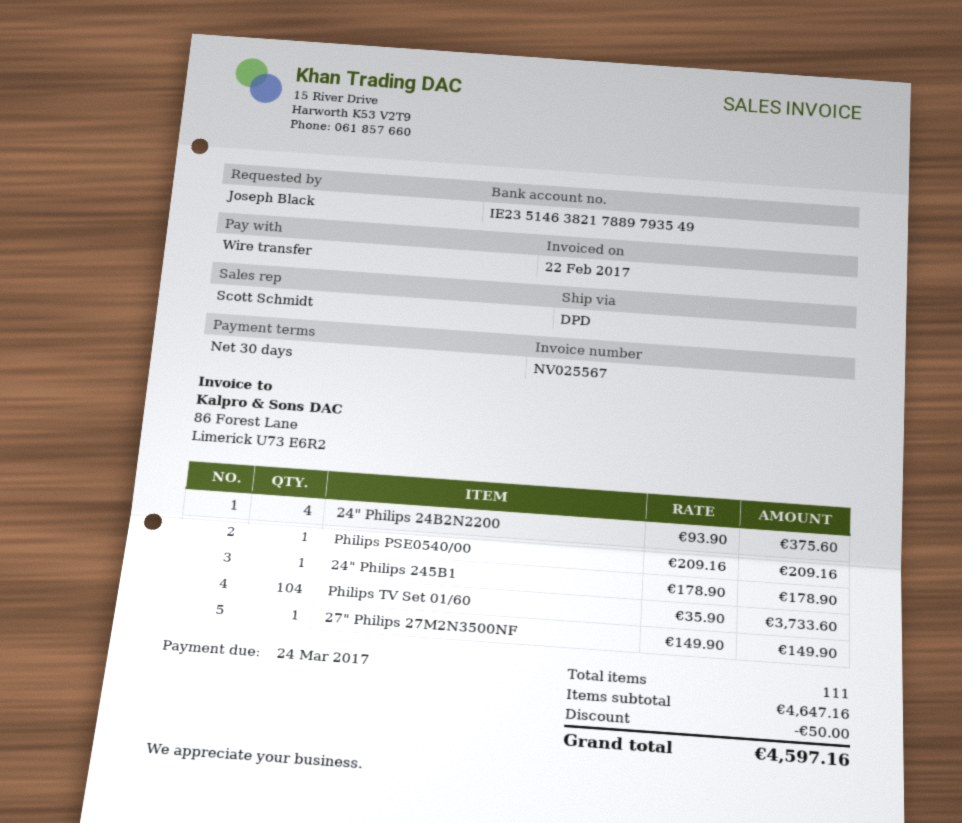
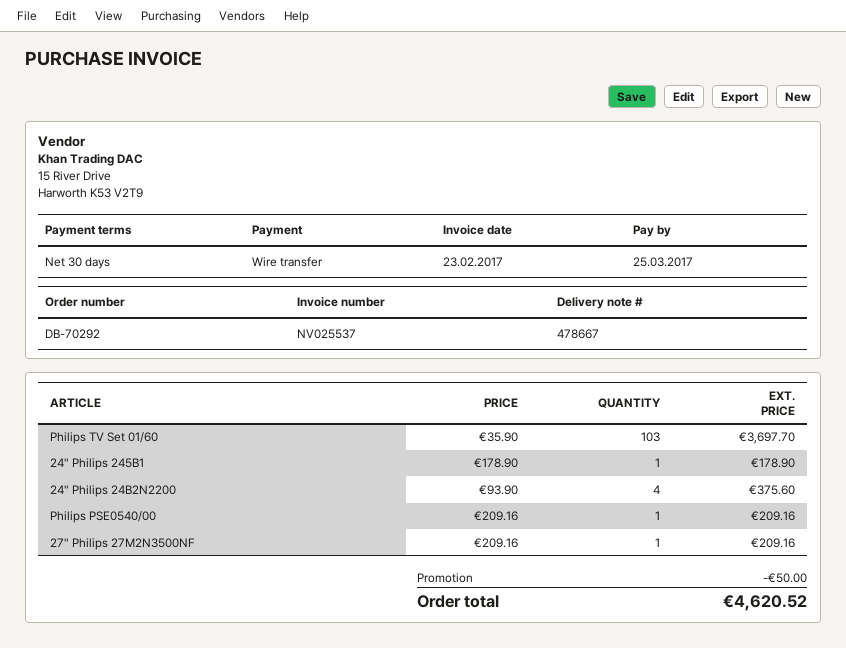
invoice number: NV025567 -> NV025537
invoice date: 2017-02-22 -> 2017-02-23
due date: 2017-03-24 -> 2017-03-25
Philips TV Set 01/60: 104 x 35.90 = 3733.60 -> 103 x 35.90 = 3697.70
27" Philips 27M2N3500NF: 1 x 149.90 = 149.90 -> 1 x 209.16 = 209.16
total: 4597.16 -> 4620.52

